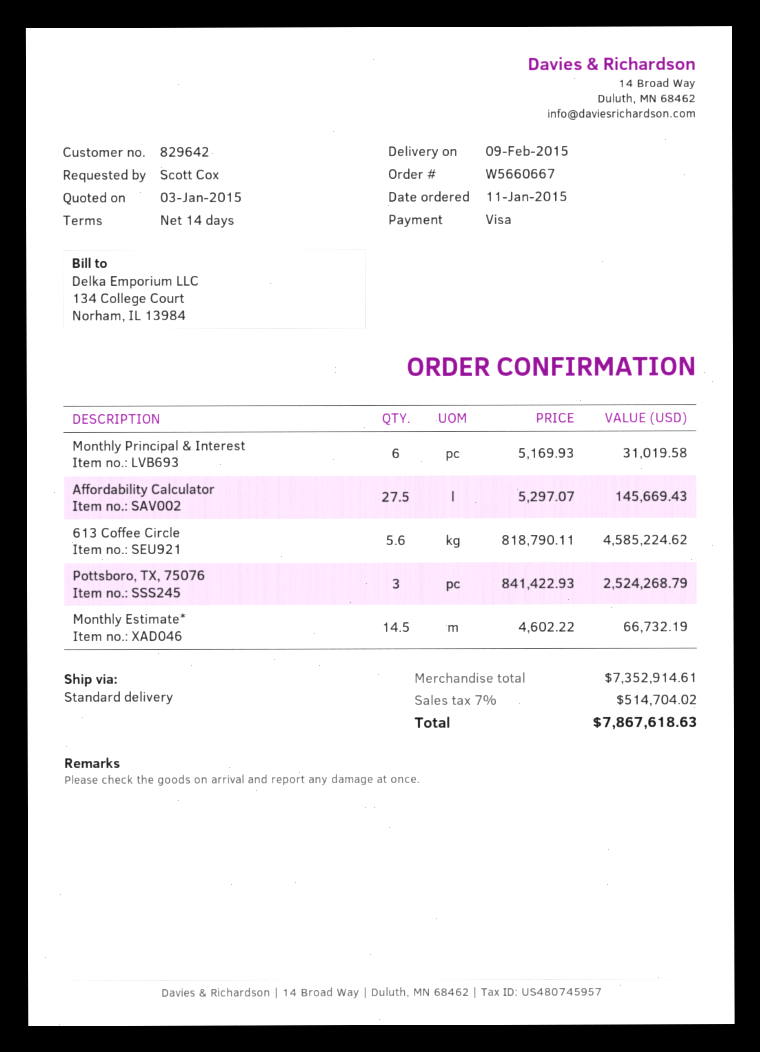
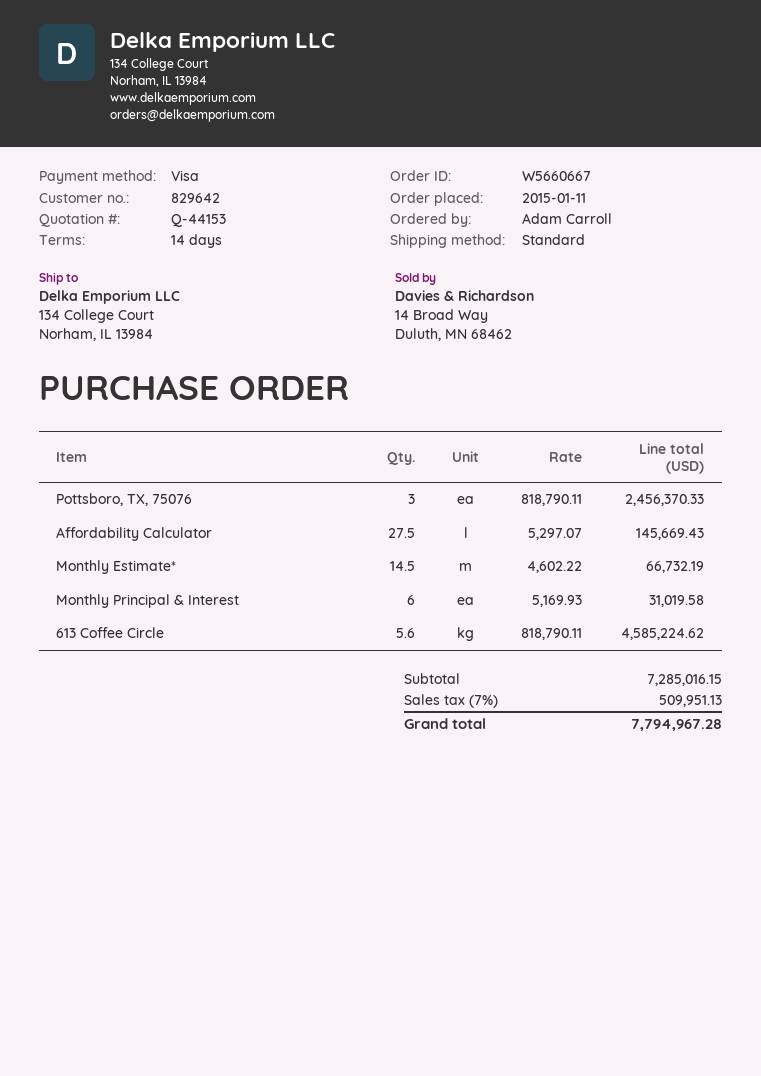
ordered by: Scott Cox -> Adam Carroll
Pottsboro, TX, 75076: 3 x 841422.93 = 2524268.79 -> 3 x 818790.11 = 2456370.33
subtotal: 7352914.61 -> 7285016.15
tax: 7% = 514704.02 -> 7% = 509951.13
total: 7867618.63 -> 7794967.28

